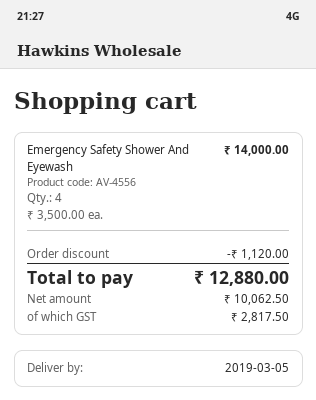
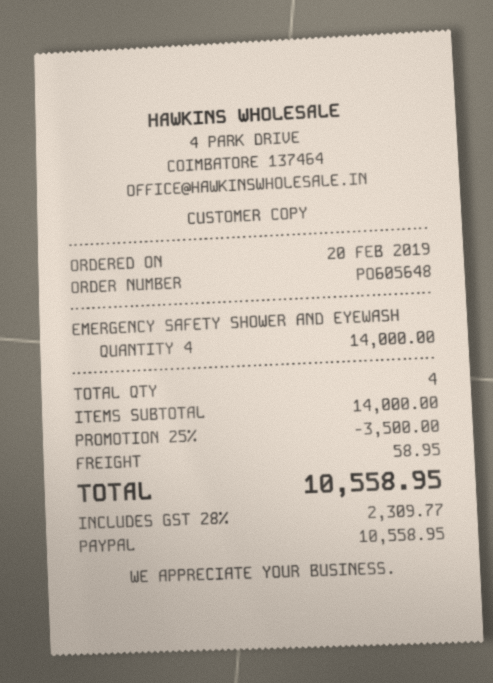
discount: 1120.00 -> 3500.00
shipping: none -> 58.95
tax: 2817.50 -> 2309.77
total: 12880.00 -> 10558.95

